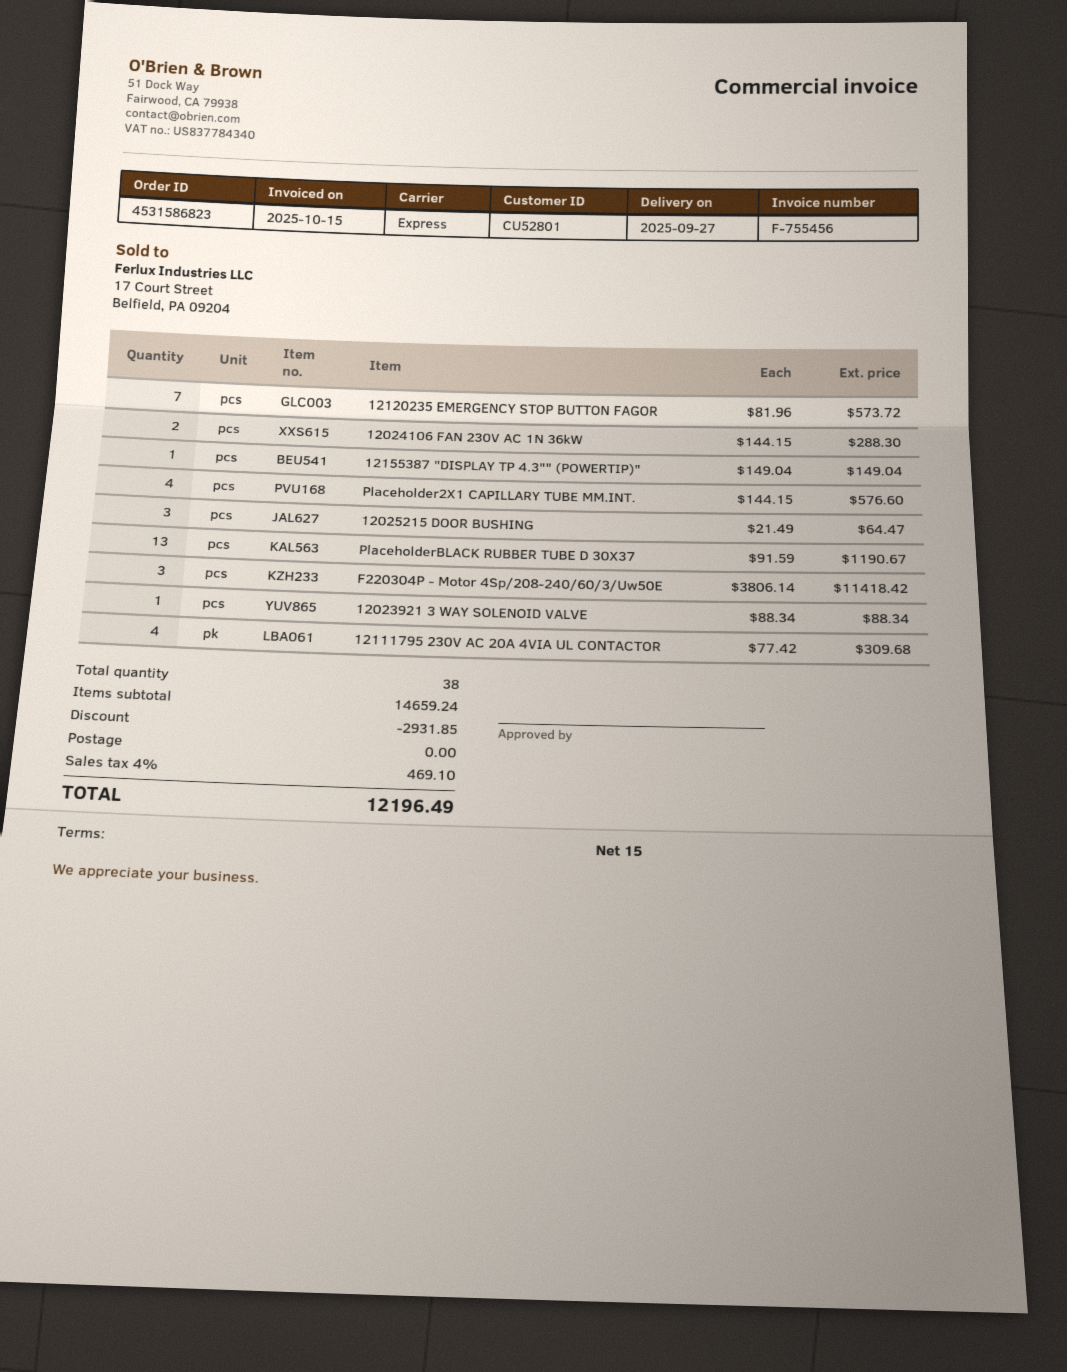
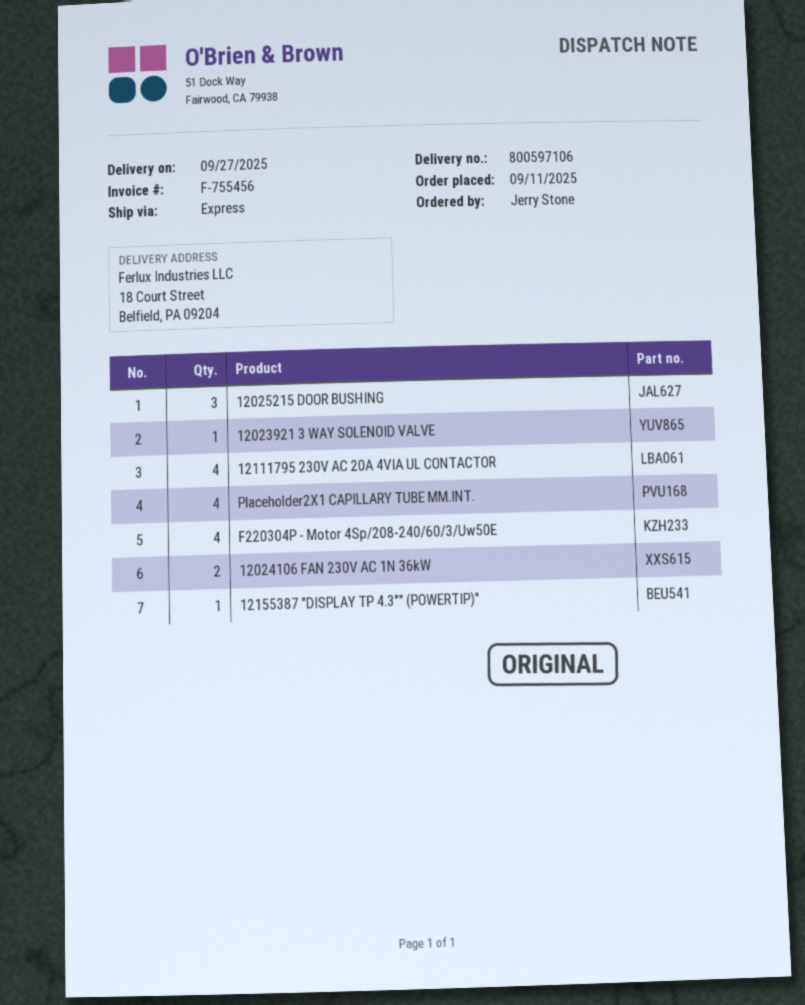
12120235 EMERGENCY STOP BUTTON FAGOR: 7 -> none
PlaceholderBLACK RUBBER TUBE D 30X37: 13 -> none
F220304P - Motor 4Sp/208-240/60/3/Uw50E: 3 -> 4

